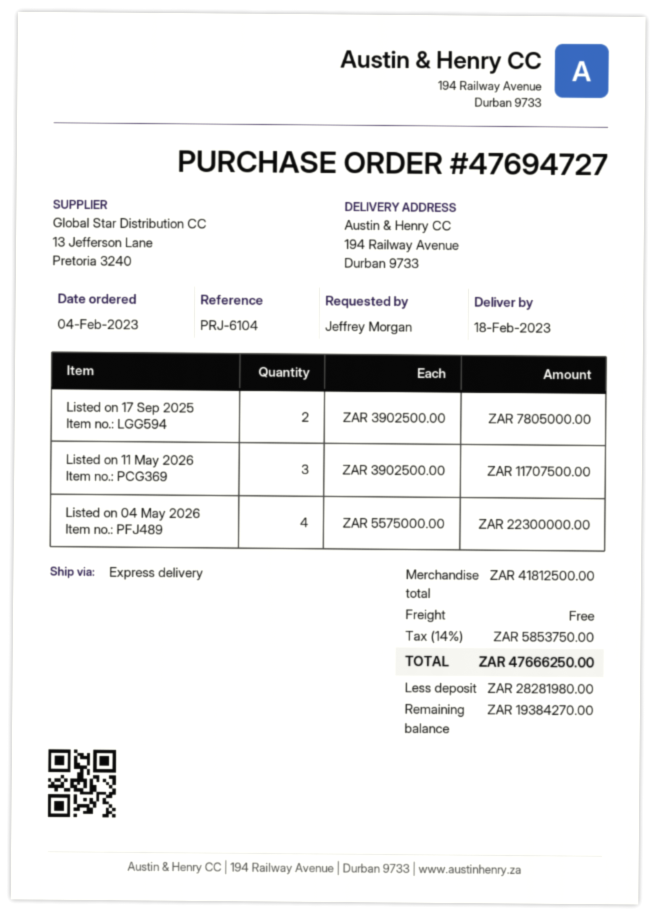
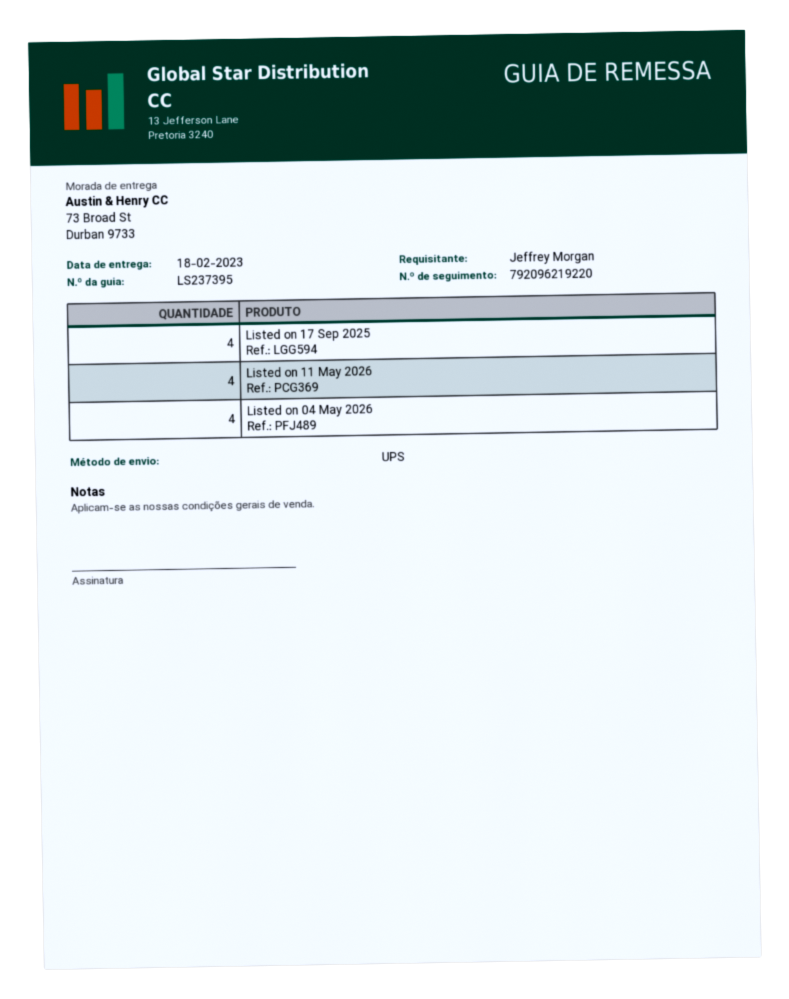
shipping method: express -> UPS
ship to: 194 Railway Avenue, Durban 9733 -> 73 Broad St, Durban 9733
Listed on 17 Sep 2025: 2 -> 4
Listed on 11 May 2026: 3 -> 4

